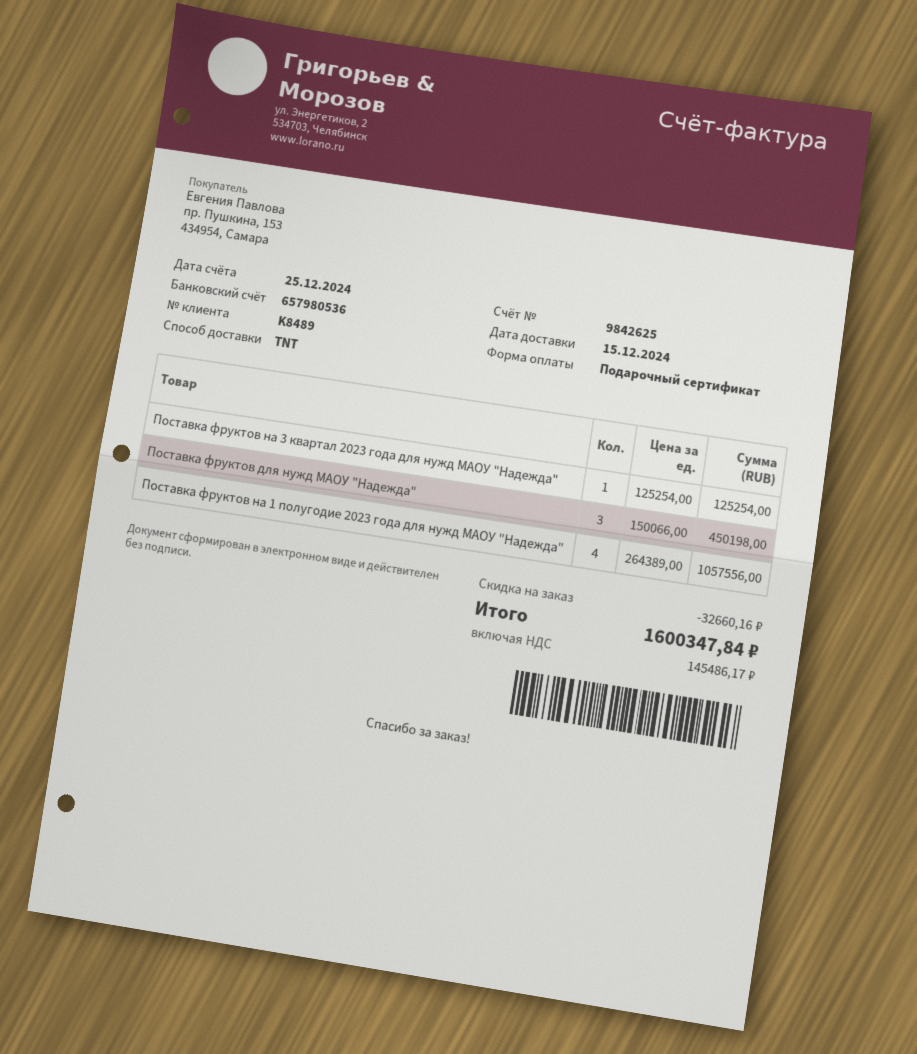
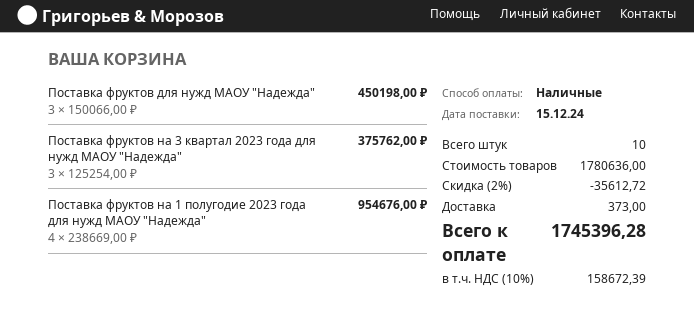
payment method: gift card -> cash
Поставка фруктов на 3 квартал 2023 года для нужд МАОУ "Надежда": 1 x 125254.00 = 125254.00 -> 3 x 125254.00 = 375762.00
Поставка фруктов на 1 полугодие 2023 года для нужд МАОУ "Надежда": 4 x 264389.00 = 1057556.00 -> 4 x 238669.00 = 954676.00
discount: 32660.16 -> 35612.72
shipping: none -> 373.00
tax: 145486.17 -> 158672.39
total: 1600347.84 -> 1745396.28

